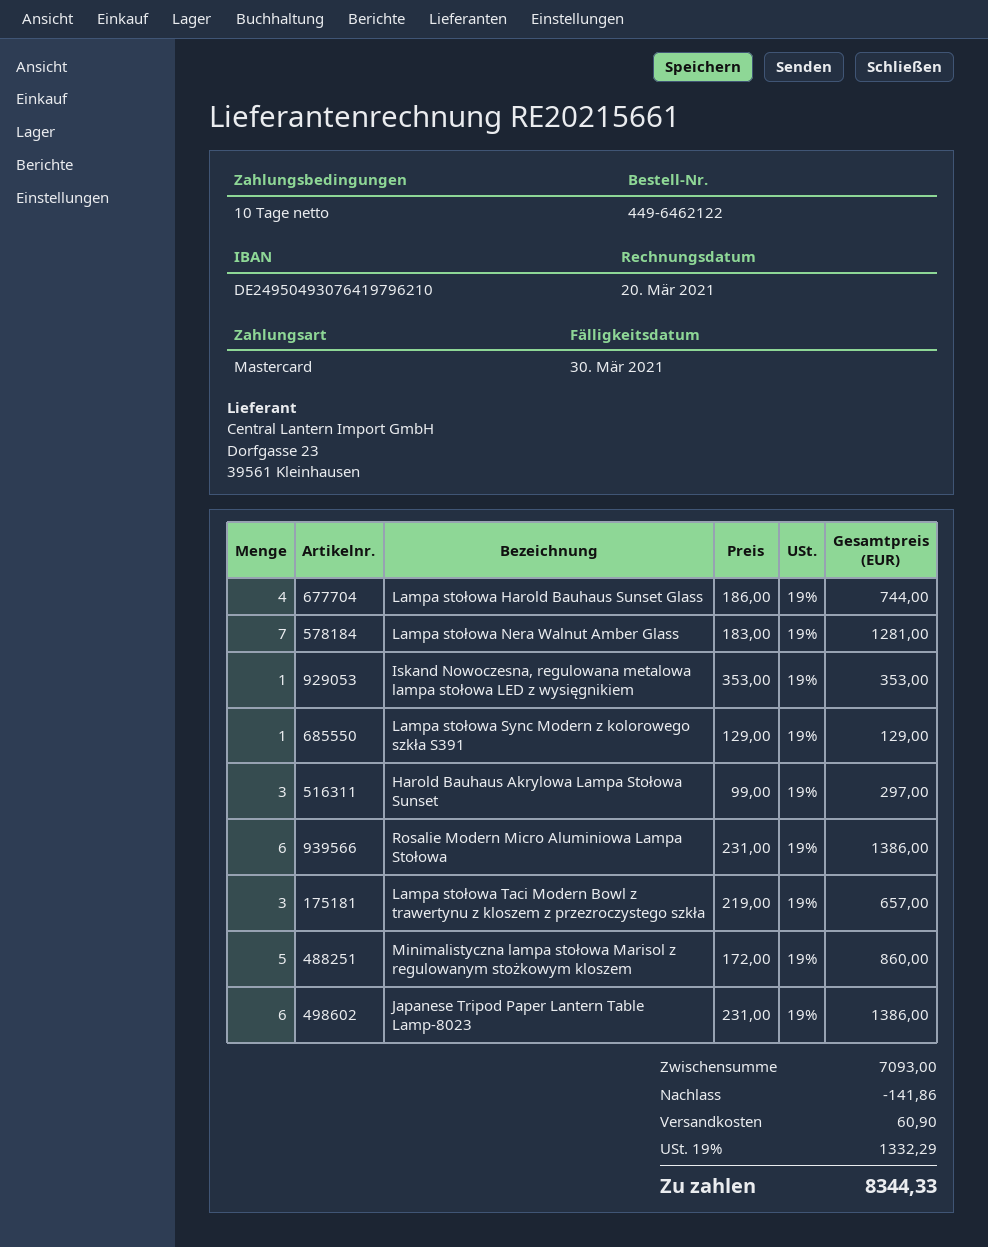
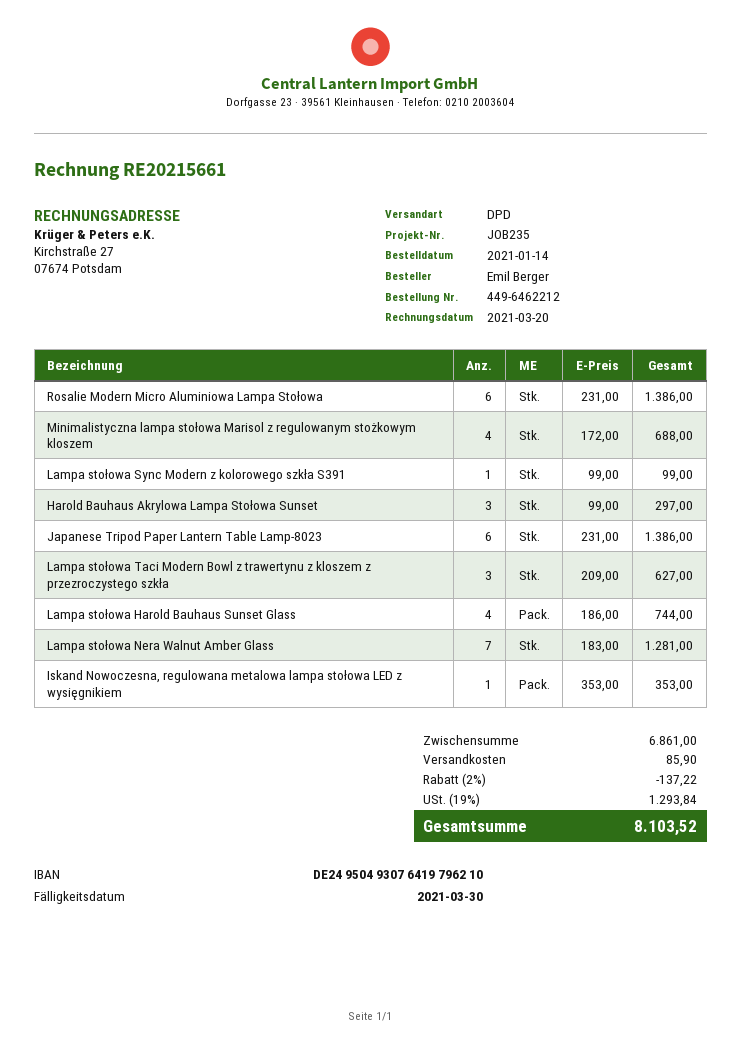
order number: 449-6462122 -> 449-6462212
Lampa stołowa Sync Modern z kolorowego szkła S391: 1 x 129.00 = 129.00 -> 1 x 99.00 = 99.00
Lampa stołowa Taci Modern Bowl z trawertynu z kloszem z przezroczystego szkła: 3 x 219.00 = 657.00 -> 3 x 209.00 = 627.00
Minimalistyczna lampa stołowa Marisol z regulowanym stożkowym kloszem: 5 x 172.00 = 860.00 -> 4 x 172.00 = 688.00
subtotal: 7093.00 -> 6861.00
discount: 141.86 -> 137.22
shipping: 60.90 -> 85.90
tax: 19% = 1332.29 -> 19% = 1293.84
total: 8344.33 -> 8103.52

